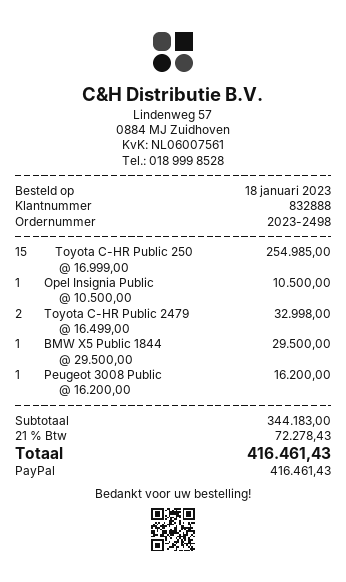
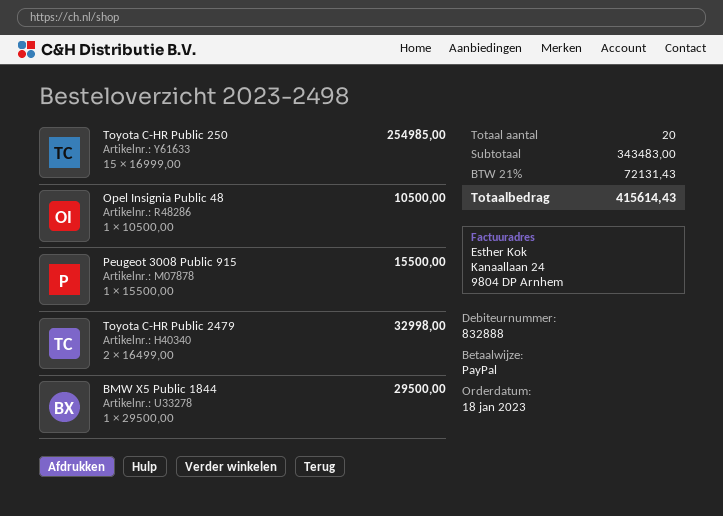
Peugeot 3008 Public: 1 x 16200.00 = 16200.00 -> 1 x 15500.00 = 15500.00
subtotal: 344183.00 -> 343483.00
tax: 21% = 72278.43 -> 21% = 72131.43
total: 416461.43 -> 415614.43

